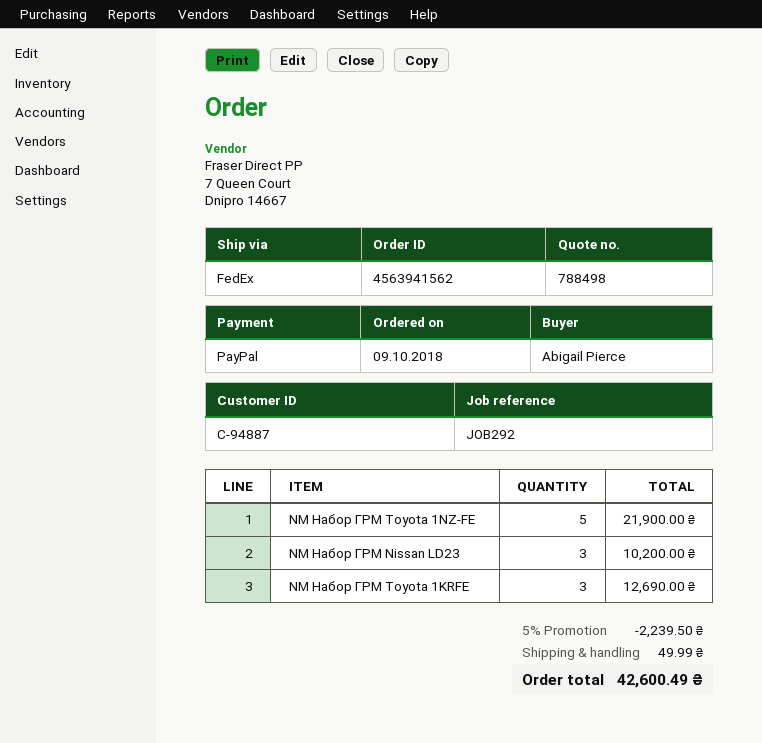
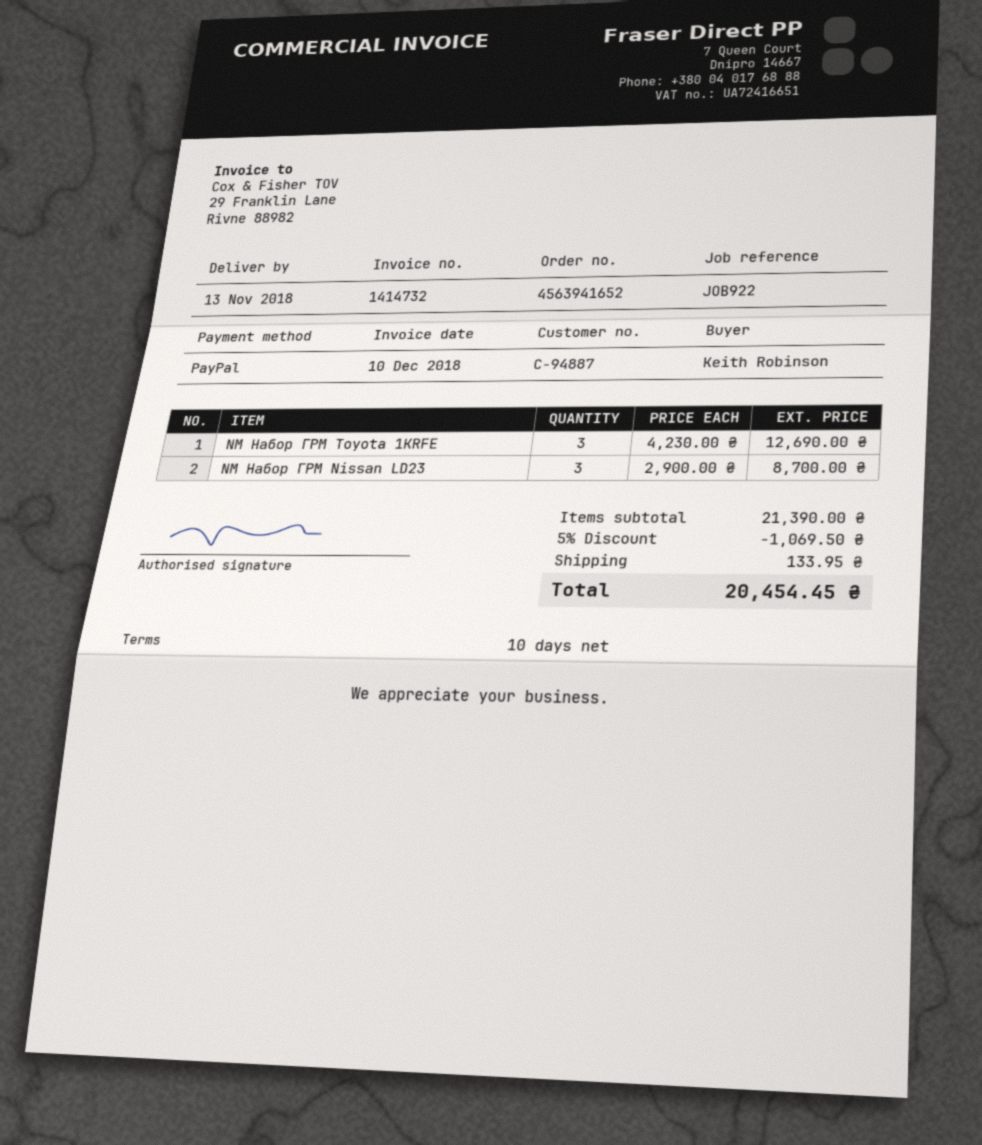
order number: 4563941562 -> 4563941652
reference: JOB292 -> JOB922
ordered by: Abigail Pierce -> Keith Robinson
NM Набор ГРМ Toyota 1NZ-FE: 5 for 21900.00 -> none
NM Набор ГРМ Nissan LD23: 3 for 10200.00 -> 3 for 8700.00
discount: 5% = 2239.50 -> 5% = 1069.50
shipping: 49.99 -> 133.95
total: 42600.49 -> 20454.45

